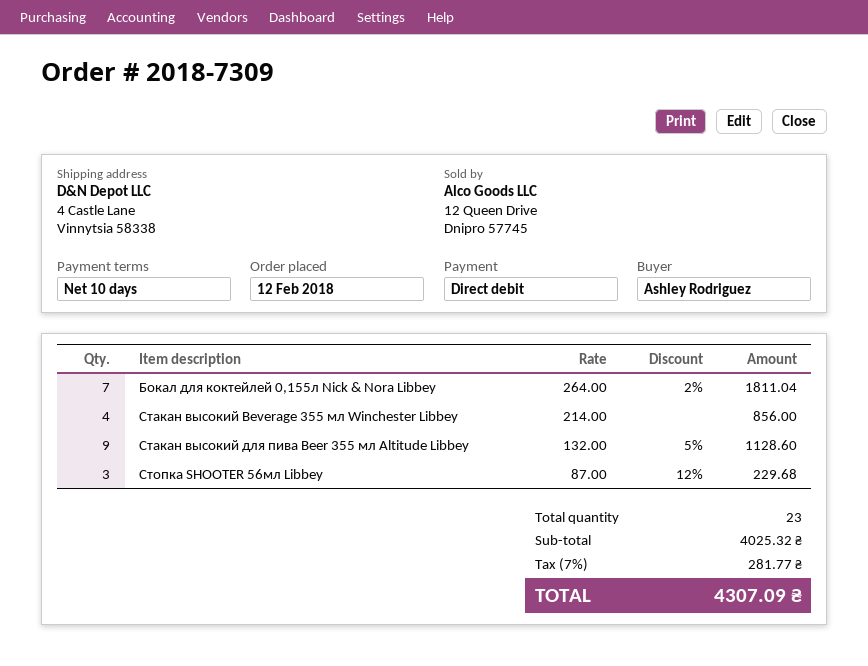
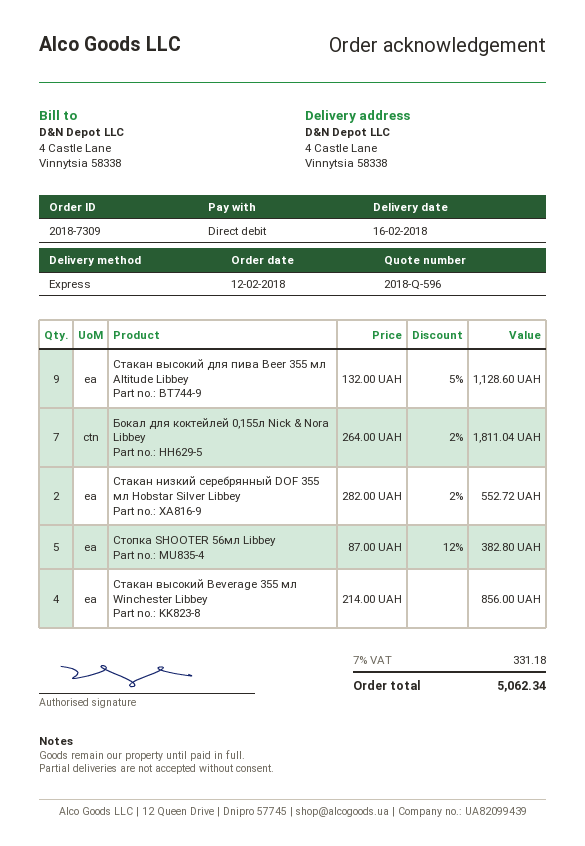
Стопка SHOOTER 56мл Libbey: 3 x 87.00 - 12% = 229.68 -> 5 x 87.00 - 12% = 382.80
Стакан низкий серебрянный DOF 355 мл Hobstar Silver Libbey: none -> 2 x 282.00 - 2% = 552.72
tax: 7% = 281.77 -> 7% = 331.18
total: 4307.09 -> 5062.34

